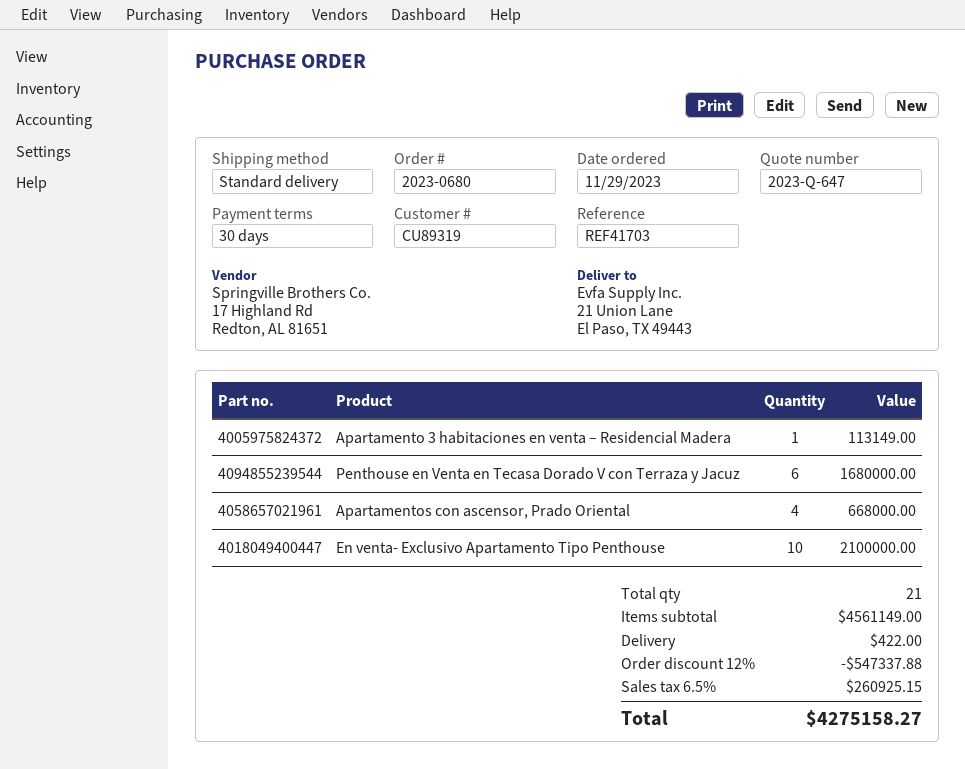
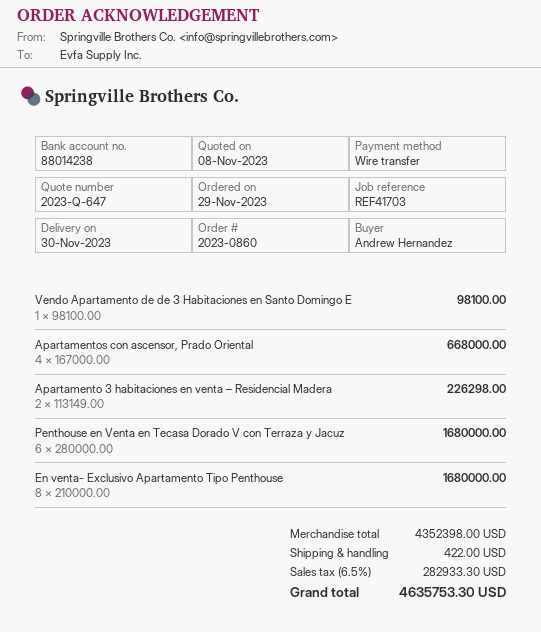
order number: 2023-0680 -> 2023-0860
Apartamento 3 habitaciones en venta – Residencial Madera: 1 for 113149.00 -> 2 for 226298.00
En venta- Exclusivo Apartamento Tipo Penthouse: 10 for 2100000.00 -> 8 for 1680000.00
Vendo Apartamento de de 3 Habitaciones en Santo Domingo E: none -> 1 for 98100.00
subtotal: 4561149.00 -> 4352398.00
discount: 12% = 547337.88 -> none
tax: 6.5% = 260925.15 -> 6.5% = 282933.30
total: 4275158.27 -> 4635753.30

